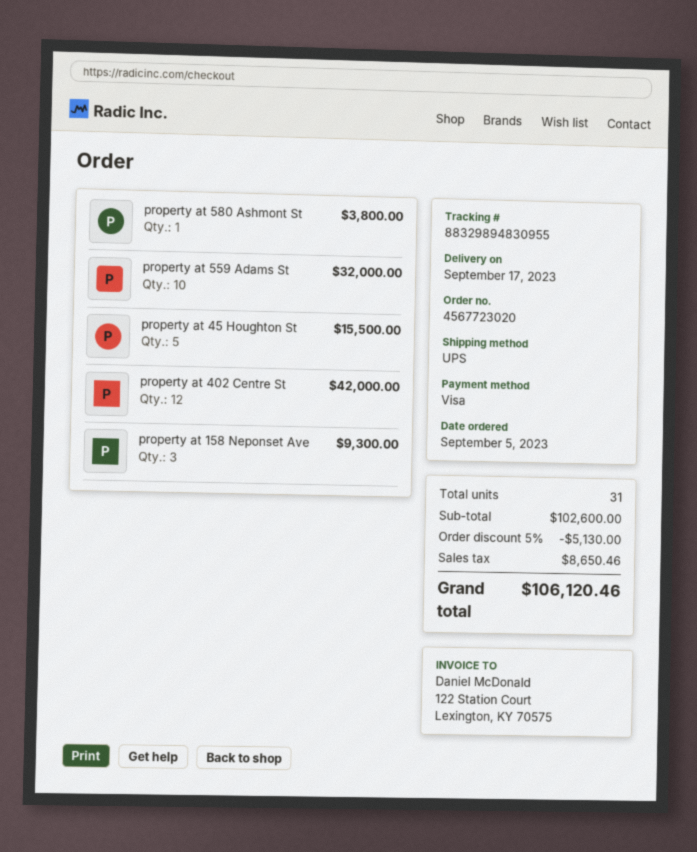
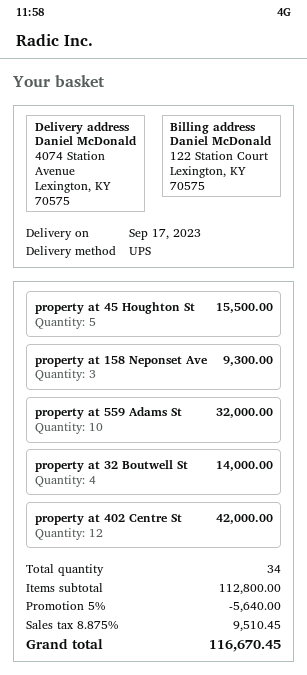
property at 580 Ashmont St: 1 for 3800.00 -> none
property at 32 Boutwell St: none -> 4 for 14000.00
total quantity: 31 -> 34
subtotal: 102600.00 -> 112800.00
discount: 5% = 5130.00 -> 5% = 5640.00
tax: 8650.46 -> 9510.45
total: 106120.46 -> 116670.45

